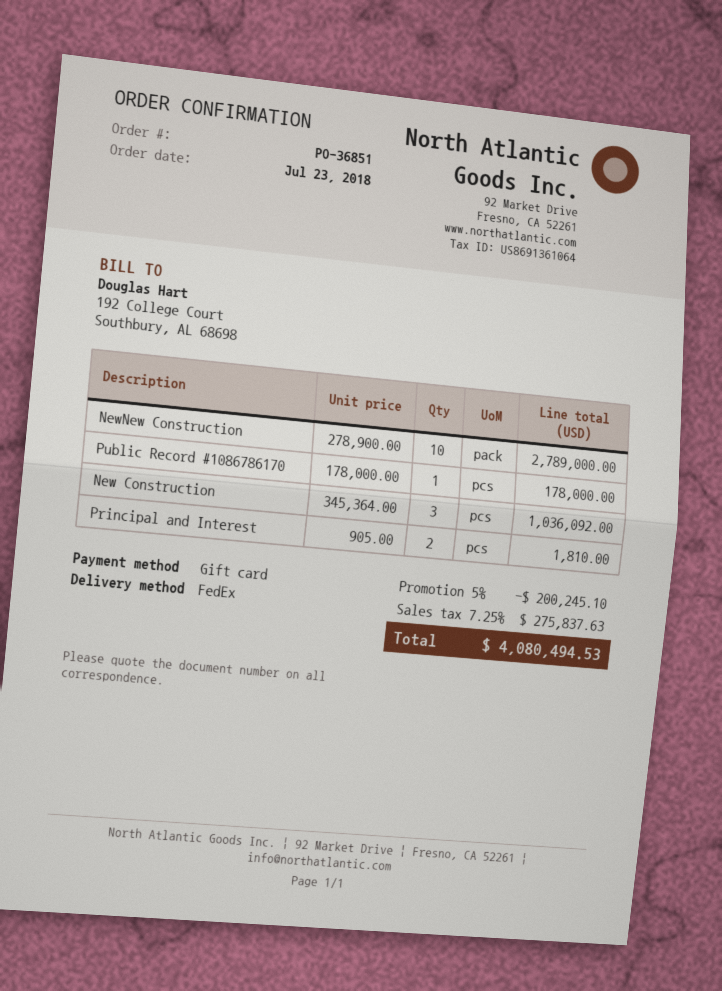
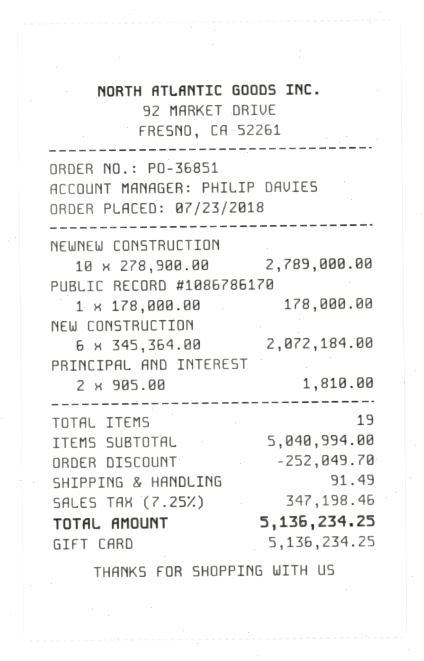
New Construction: 3 x 345364.00 = 1036092.00 -> 6 x 345364.00 = 2072184.00
discount: 200245.10 -> 252049.70
shipping: none -> 91.49
tax: 7.25% = 275837.63 -> 7.25% = 347198.46
total: 4080494.53 -> 5136234.25

